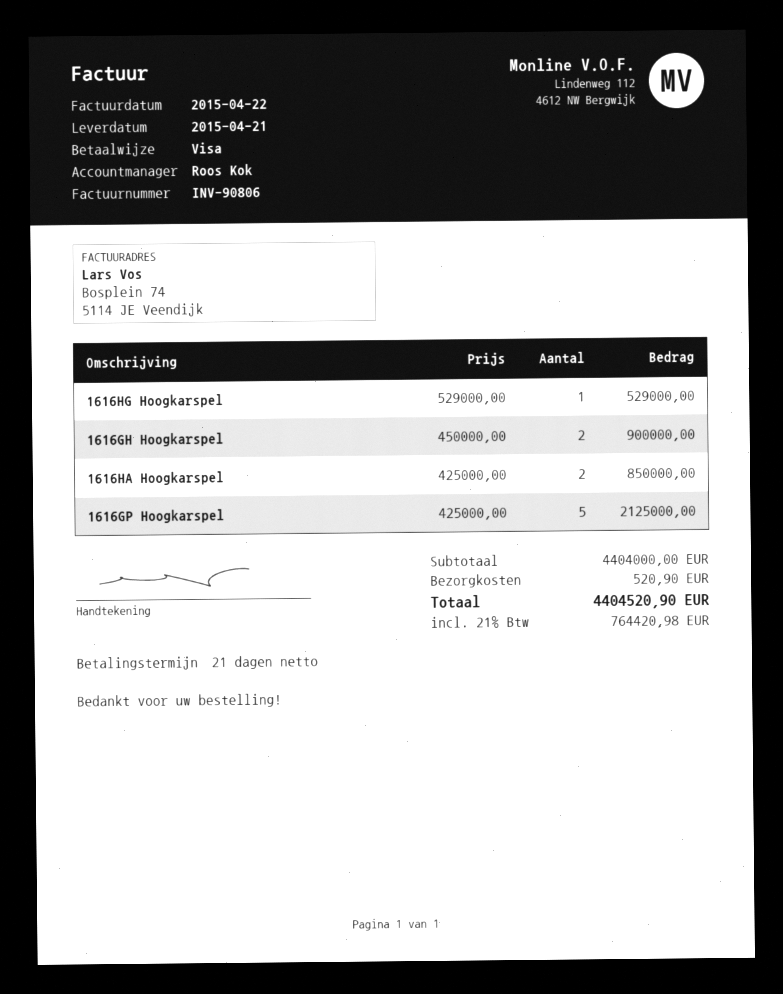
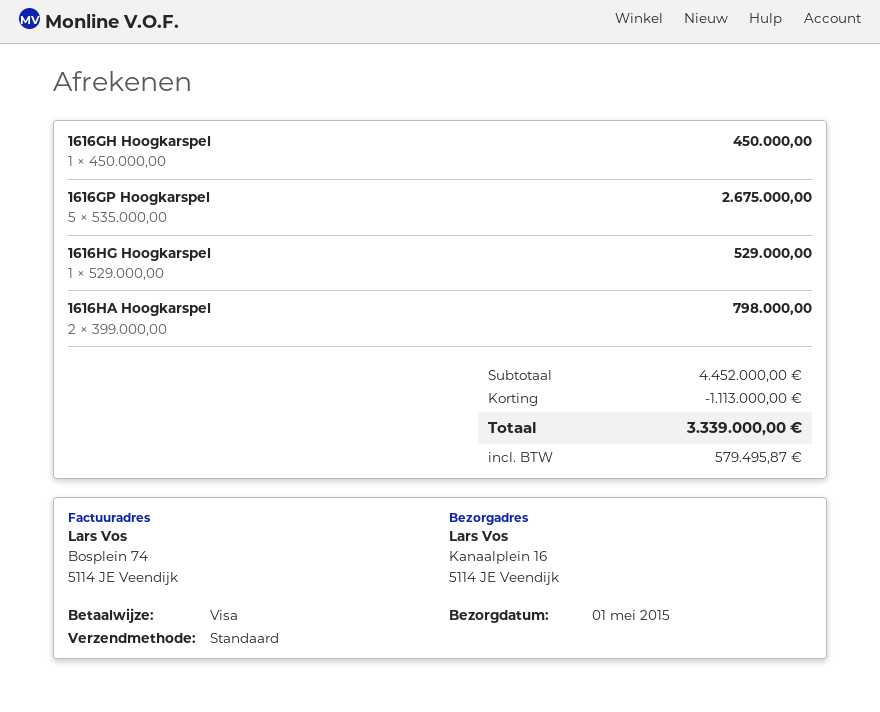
delivery date: 2015-04-21 -> 2015-05-01
1616GH Hoogkarspel: 2 x 450000.00 = 900000.00 -> 1 x 450000.00 = 450000.00
1616HA Hoogkarspel: 2 x 425000.00 = 850000.00 -> 2 x 399000.00 = 798000.00
1616GP Hoogkarspel: 5 x 425000.00 = 2125000.00 -> 5 x 535000.00 = 2675000.00
subtotal: 4404000.00 -> 4452000.00
discount: none -> 1113000.00
shipping: 520.90 -> none
tax: 764420.98 -> 579495.87
total: 4404520.90 -> 3339000.00

